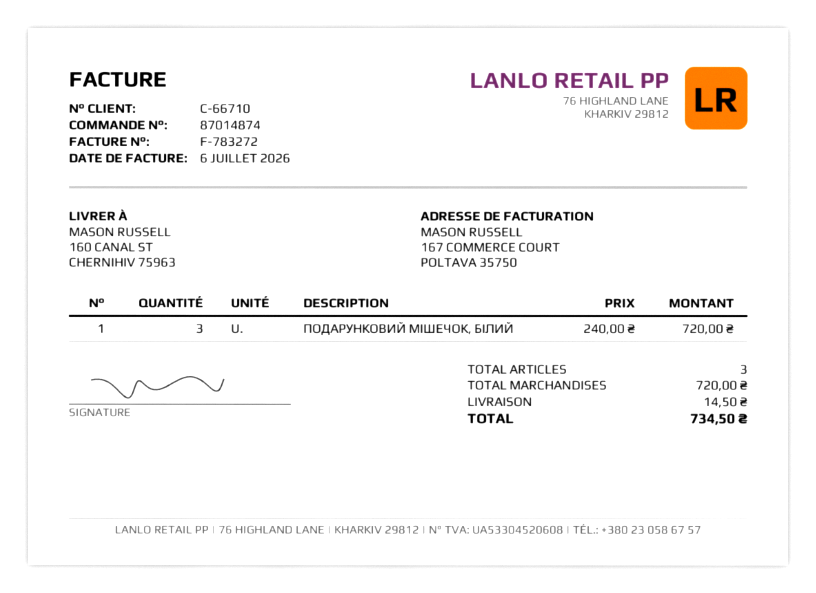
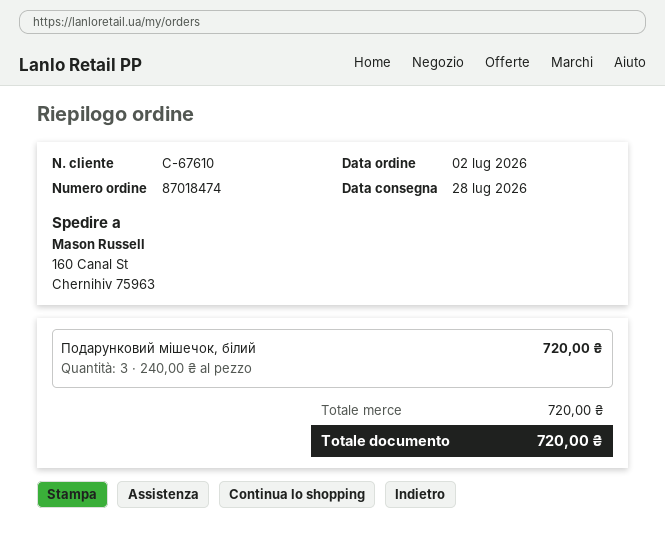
order number: 87014874 -> 87018474
customer number: C-66710 -> C-67610
shipping: 14.50 -> none
total: 734.50 -> 720.00

